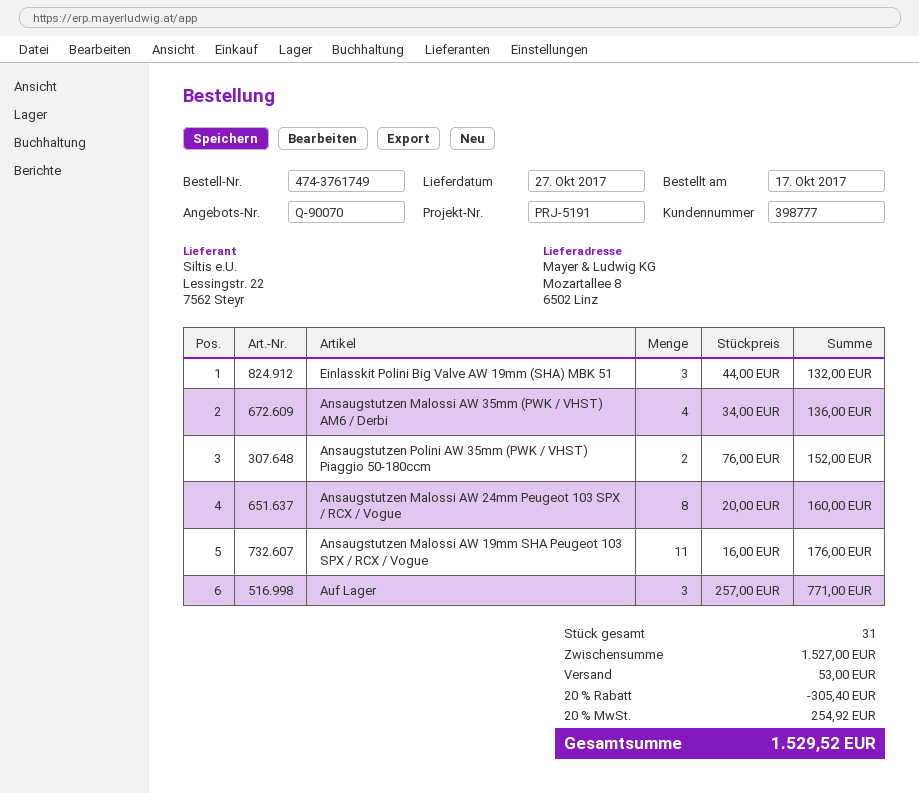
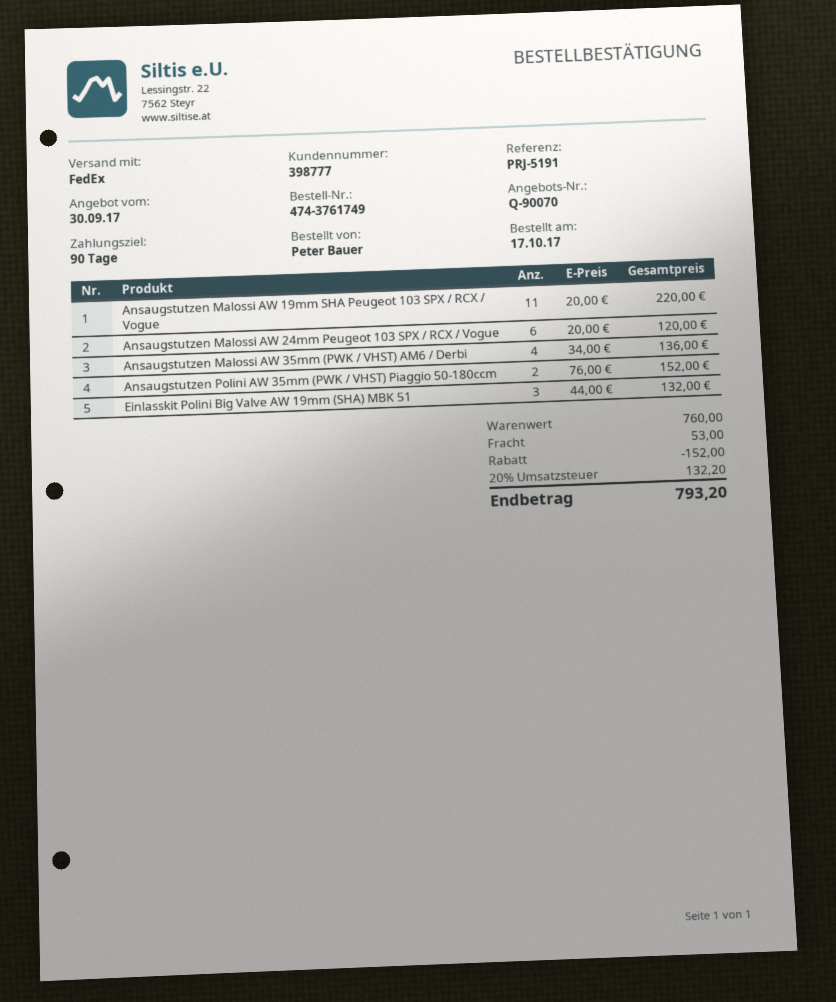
Ansaugstutzen Malossi AW 24mm Peugeot 103 SPX / RCX / Vogue: 8 x 20.00 = 160.00 -> 6 x 20.00 = 120.00
Ansaugstutzen Malossi AW 19mm SHA Peugeot 103 SPX / RCX / Vogue: 11 x 16.00 = 176.00 -> 11 x 20.00 = 220.00
Auf Lager: 3 x 257.00 = 771.00 -> none
subtotal: 1527.00 -> 760.00
discount: 305.40 -> 152.00
tax: 20% = 254.92 -> 20% = 132.20
total: 1529.52 -> 793.20

